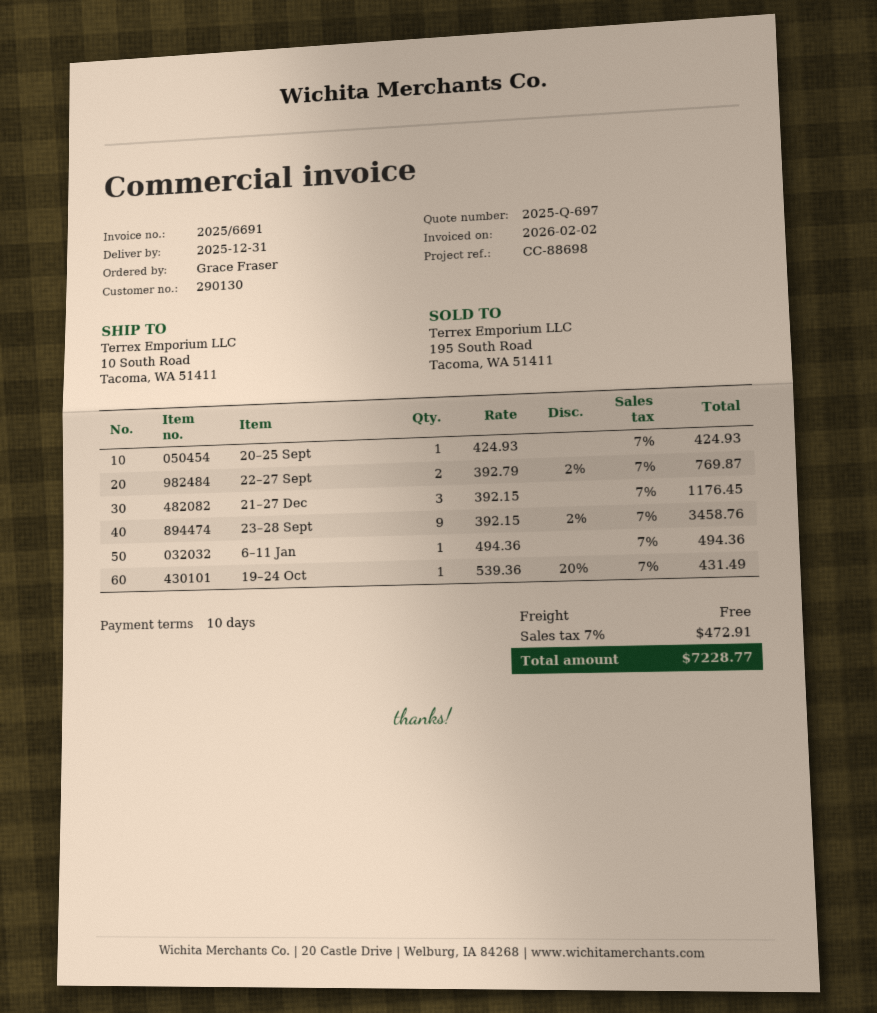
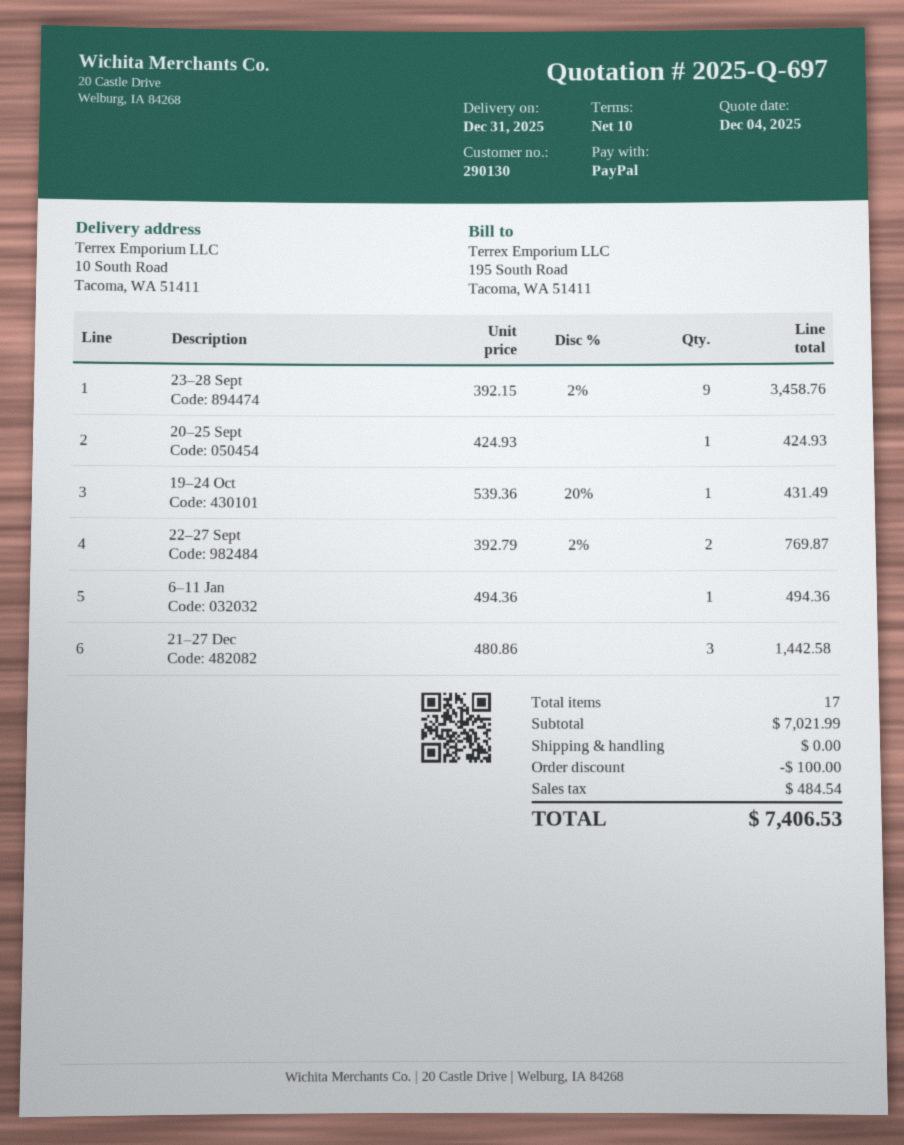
21–27 Dec: 3 x 392.15 = 1176.45 -> 3 x 480.86 = 1442.58
discount: none -> 100.00
tax: 472.91 -> 484.54
total: 7228.77 -> 7406.53

